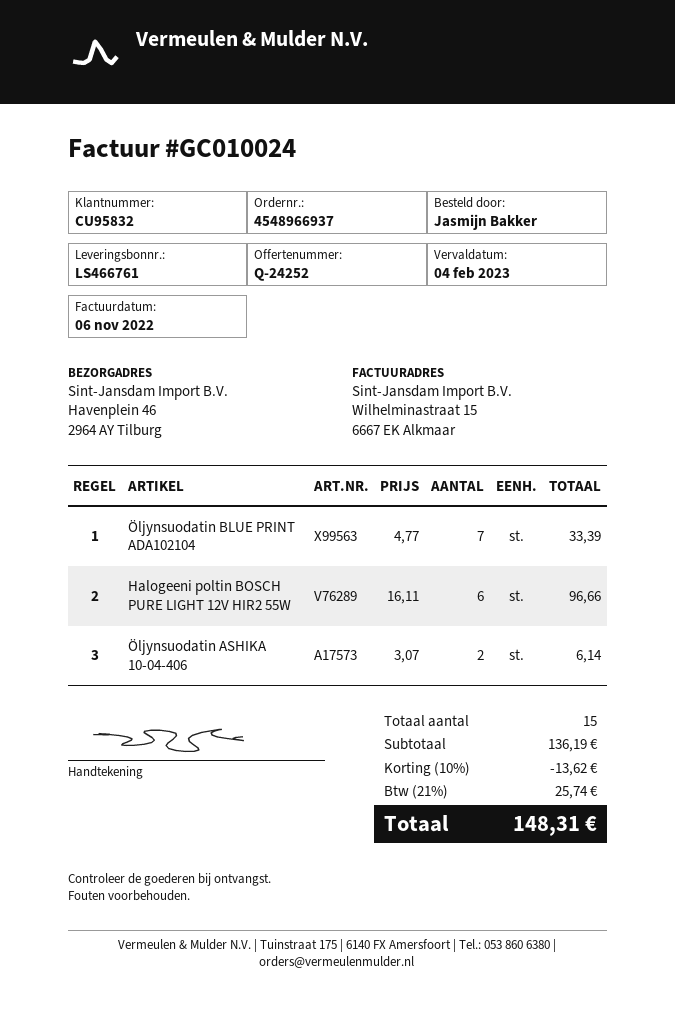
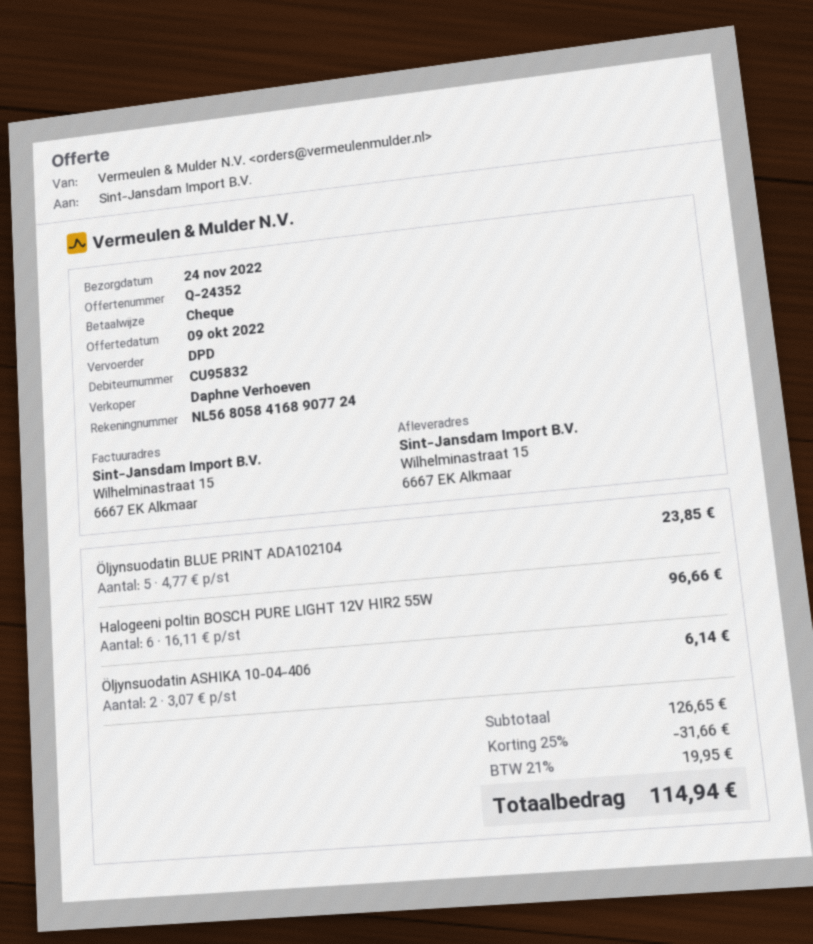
quote number: Q-24252 -> Q-24352
ship to: Havenplein 46, 2964 AY Tilburg -> Wilhelminastraat 15, 6667 EK Alkmaar
Öljynsuodatin BLUE PRINT ADA102104: 7 x 4.77 = 33.39 -> 5 x 4.77 = 23.85
subtotal: 136.19 -> 126.65
discount: 10% = 13.62 -> 25% = 31.66
tax: 21% = 25.74 -> 21% = 19.95
total: 148.31 -> 114.94

